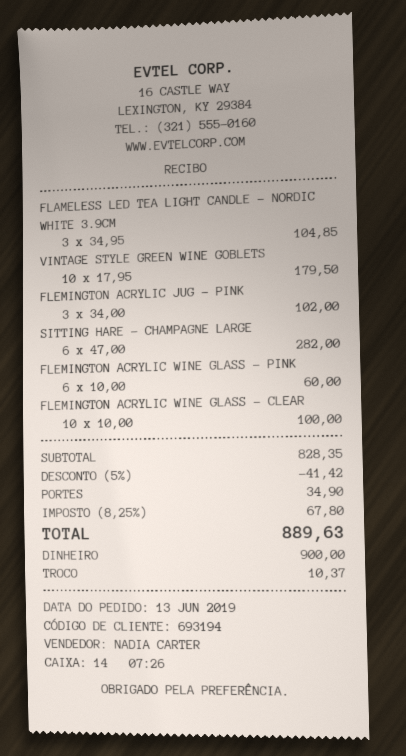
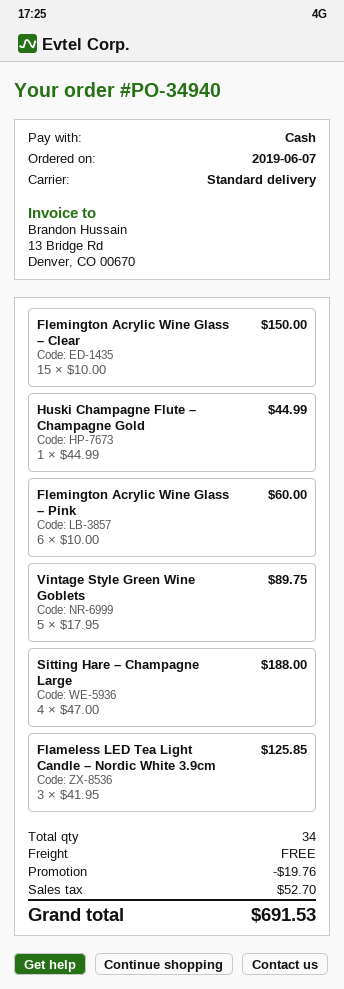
order date: 2019-06-13 -> 2019-06-07
FLAMELESS LED TEA LIGHT CANDLE – NORDIC WHITE 3.9CM: 3 x 34.95 = 104.85 -> 3 x 41.95 = 125.85
VINTAGE STYLE GREEN WINE GOBLETS: 10 x 17.95 = 179.50 -> 5 x 17.95 = 89.75
FLEMINGTON ACRYLIC JUG – PINK: 3 x 34.00 = 102.00 -> none
SITTING HARE – CHAMPAGNE LARGE: 6 x 47.00 = 282.00 -> 4 x 47.00 = 188.00
FLEMINGTON ACRYLIC WINE GLASS – CLEAR: 10 x 10.00 = 100.00 -> 15 x 10.00 = 150.00
Huski Champagne Flute – Champagne Gold: none -> 1 x 44.99 = 44.99
discount: 41.42 -> 19.76
shipping: 34.90 -> 0.00
tax: 67.80 -> 52.70
total: 889.63 -> 691.53

